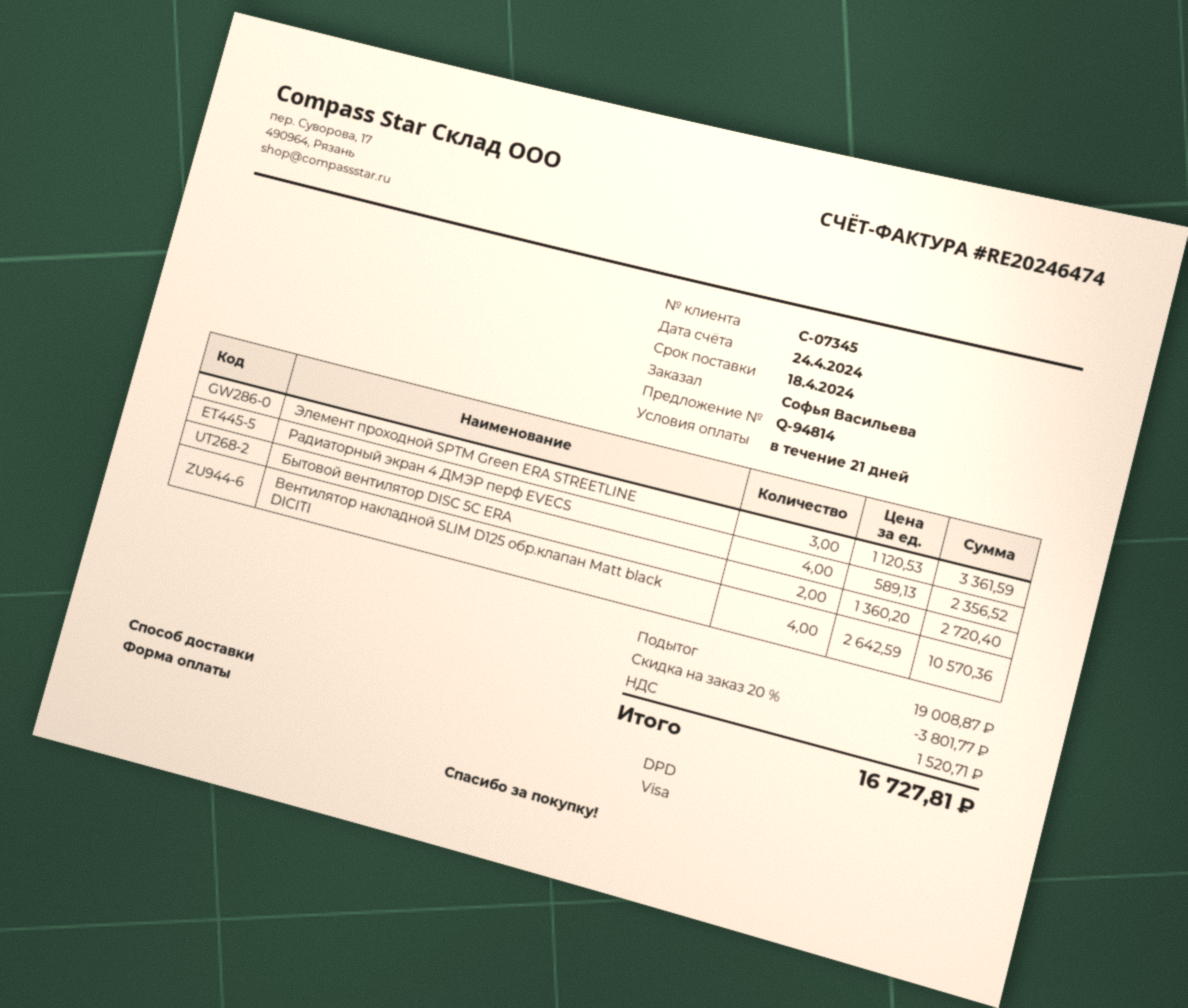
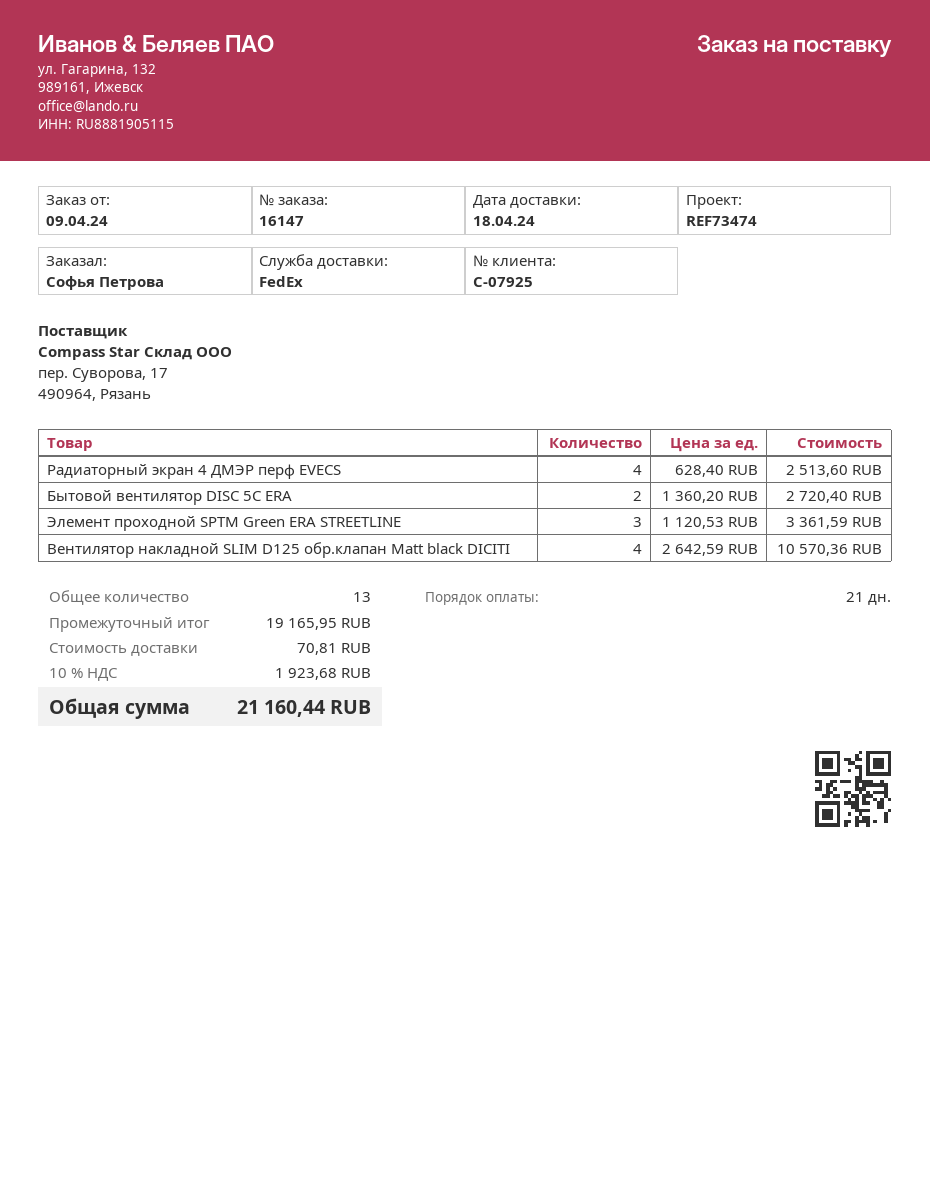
customer number: C-07345 -> C-07925
ordered by: Софья Васильева -> Софья Петрова
shipping method: DPD -> FedEx
Радиаторный экран 4 ДМЭР перф EVECS: 4 x 589.13 = 2356.52 -> 4 x 628.40 = 2513.60
subtotal: 19008.87 -> 19165.95
discount: 20% = 3801.77 -> none
shipping: none -> 70.81
tax: 1520.71 -> 1923.68
total: 16727.81 -> 21160.44

